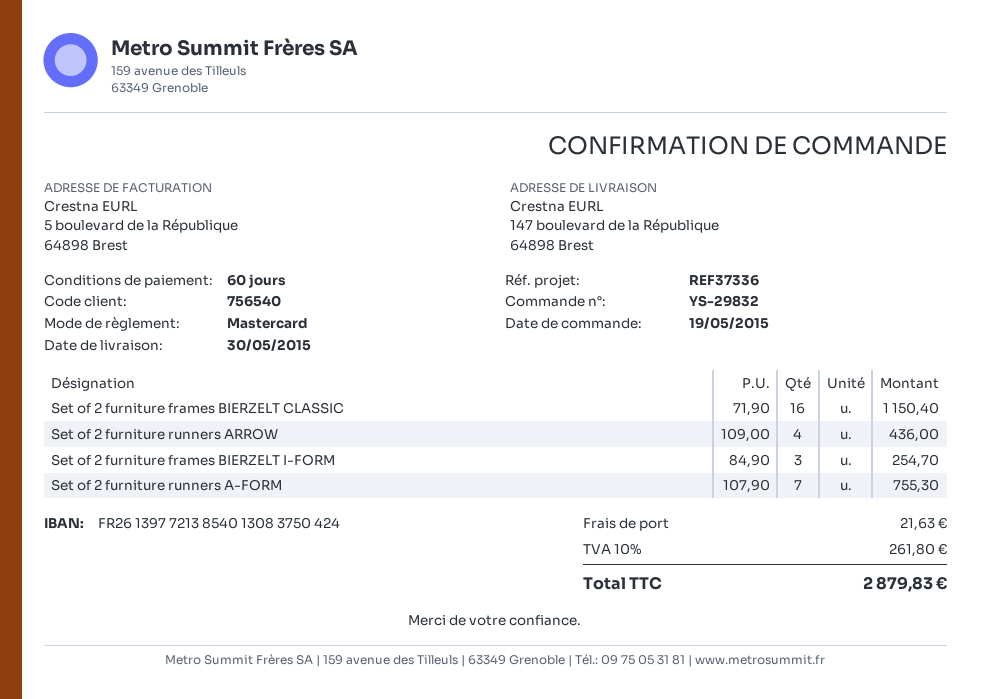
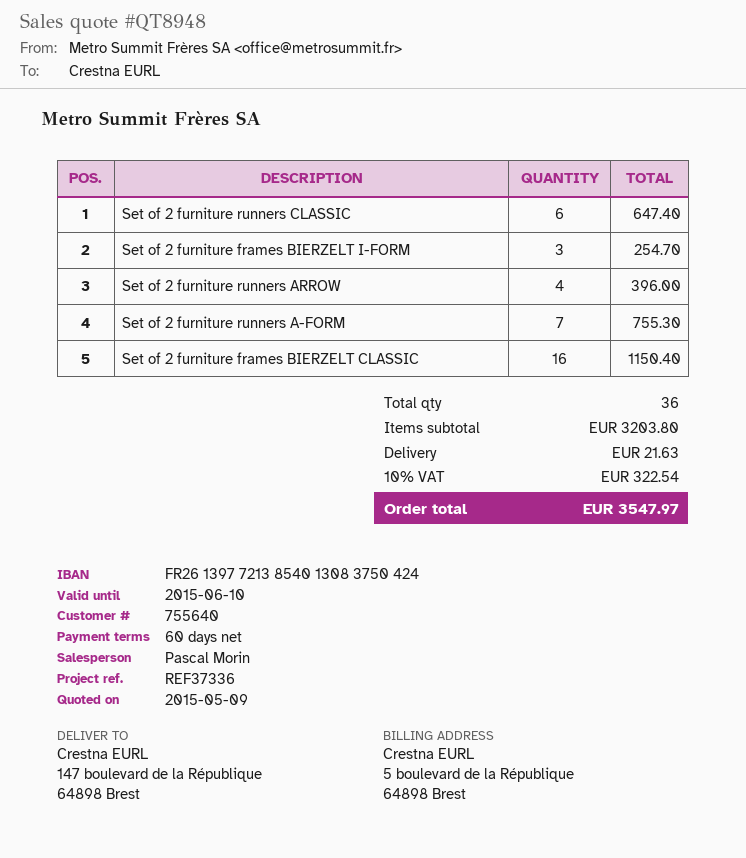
customer number: 756540 -> 755640
Set of 2 furniture runners ARROW: 4 for 436.00 -> 4 for 396.00
Set of 2 furniture runners CLASSIC: none -> 6 for 647.40
tax: 10% = 261.80 -> 10% = 322.54
total: 2879.83 -> 3547.97

